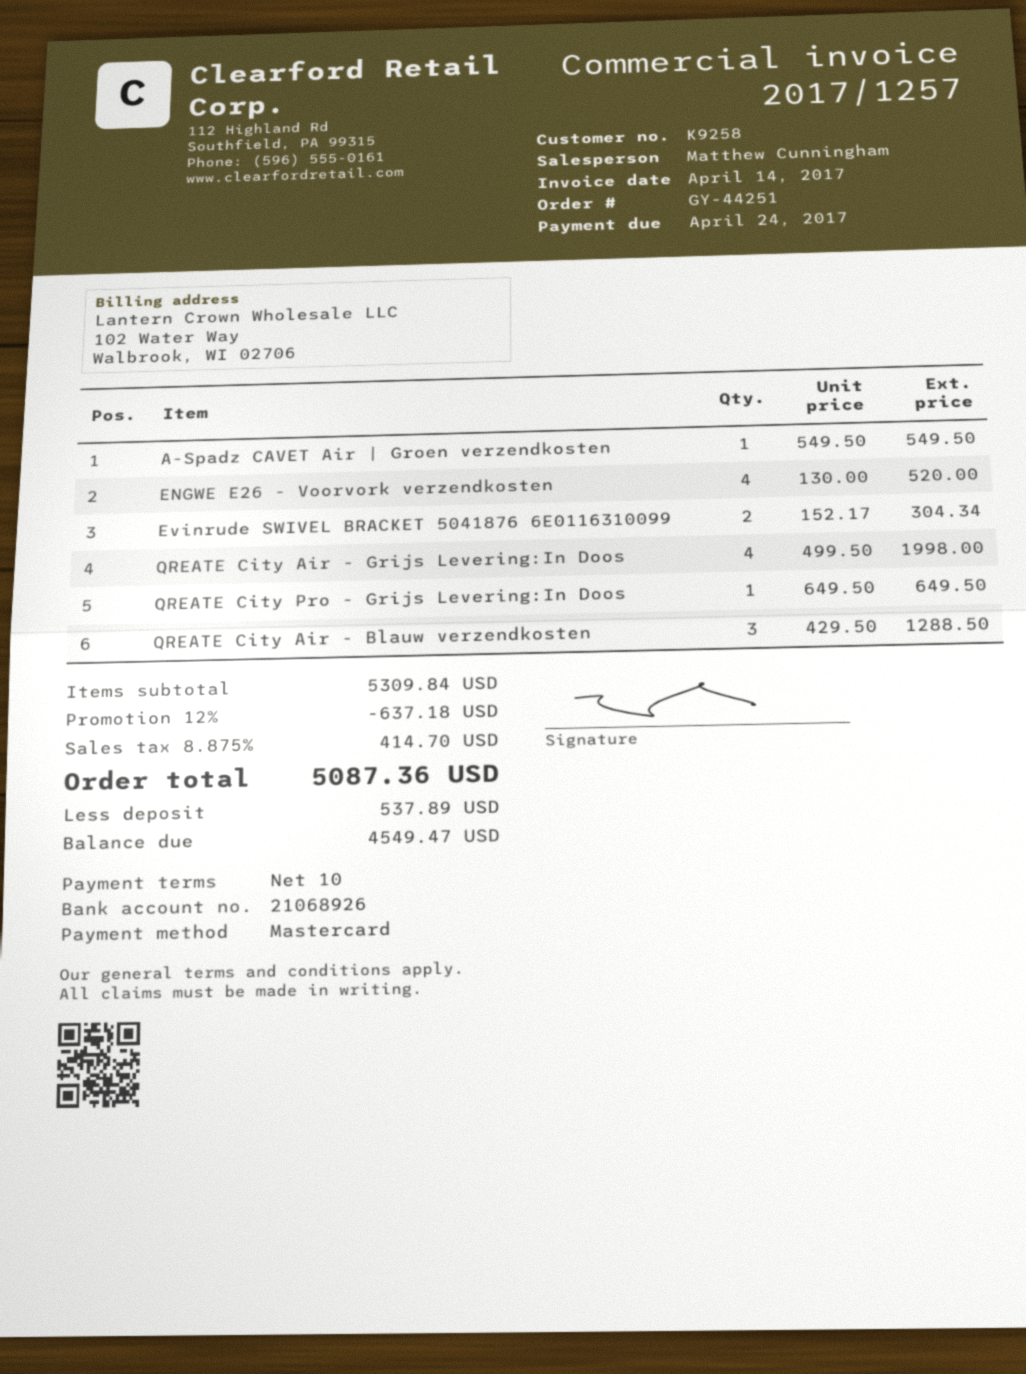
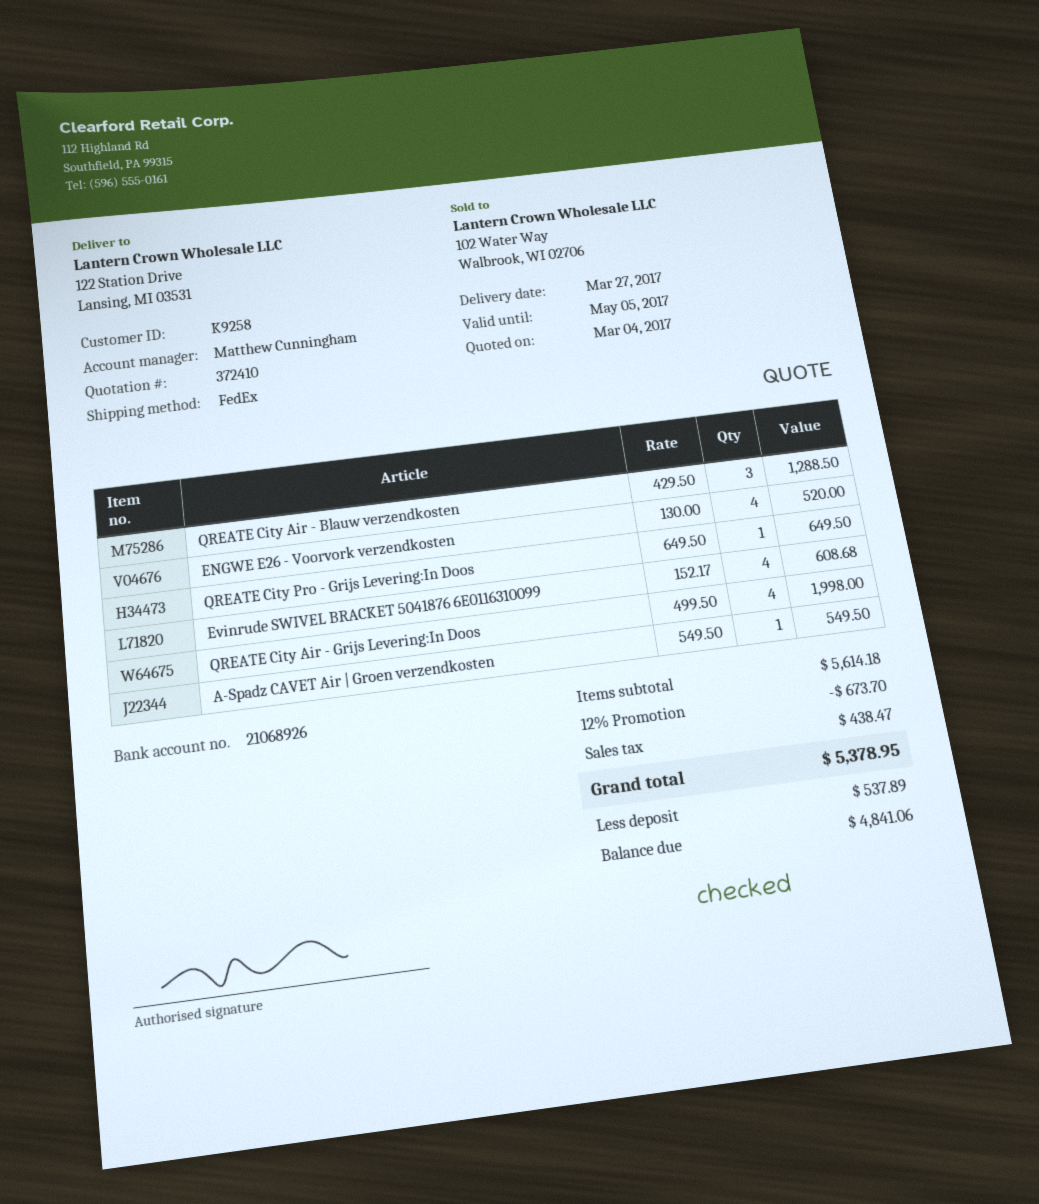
Evinrude SWIVEL BRACKET 5041876 6E0116310099: 2 x 152.17 = 304.34 -> 4 x 152.17 = 608.68
subtotal: 5309.84 -> 5614.18
discount: 12% = 637.18 -> 12% = 673.70
tax: 414.70 -> 438.47
total: 5087.36 -> 5378.95
balance: 4549.47 -> 4841.06

